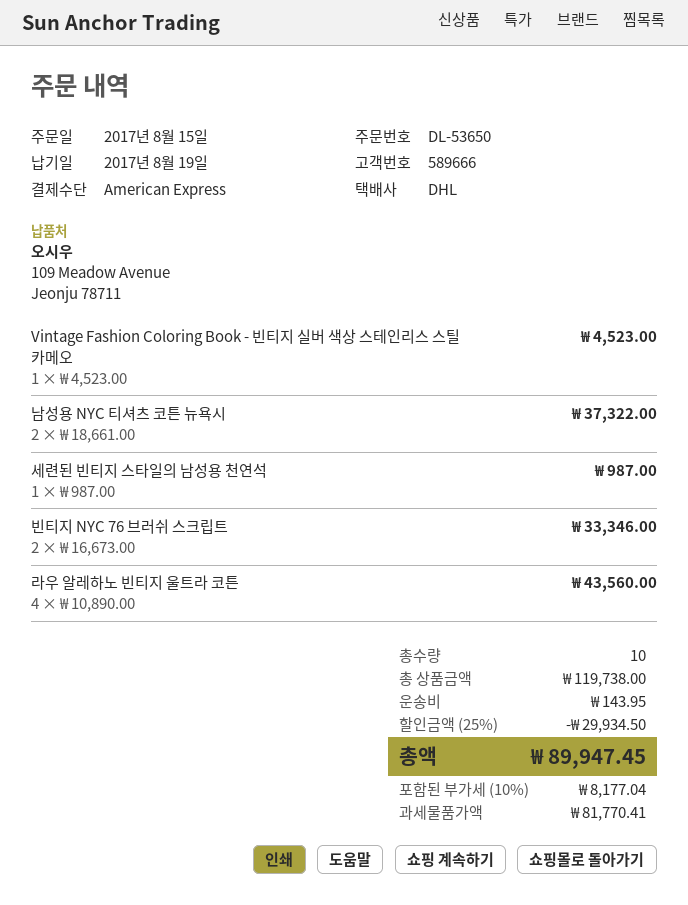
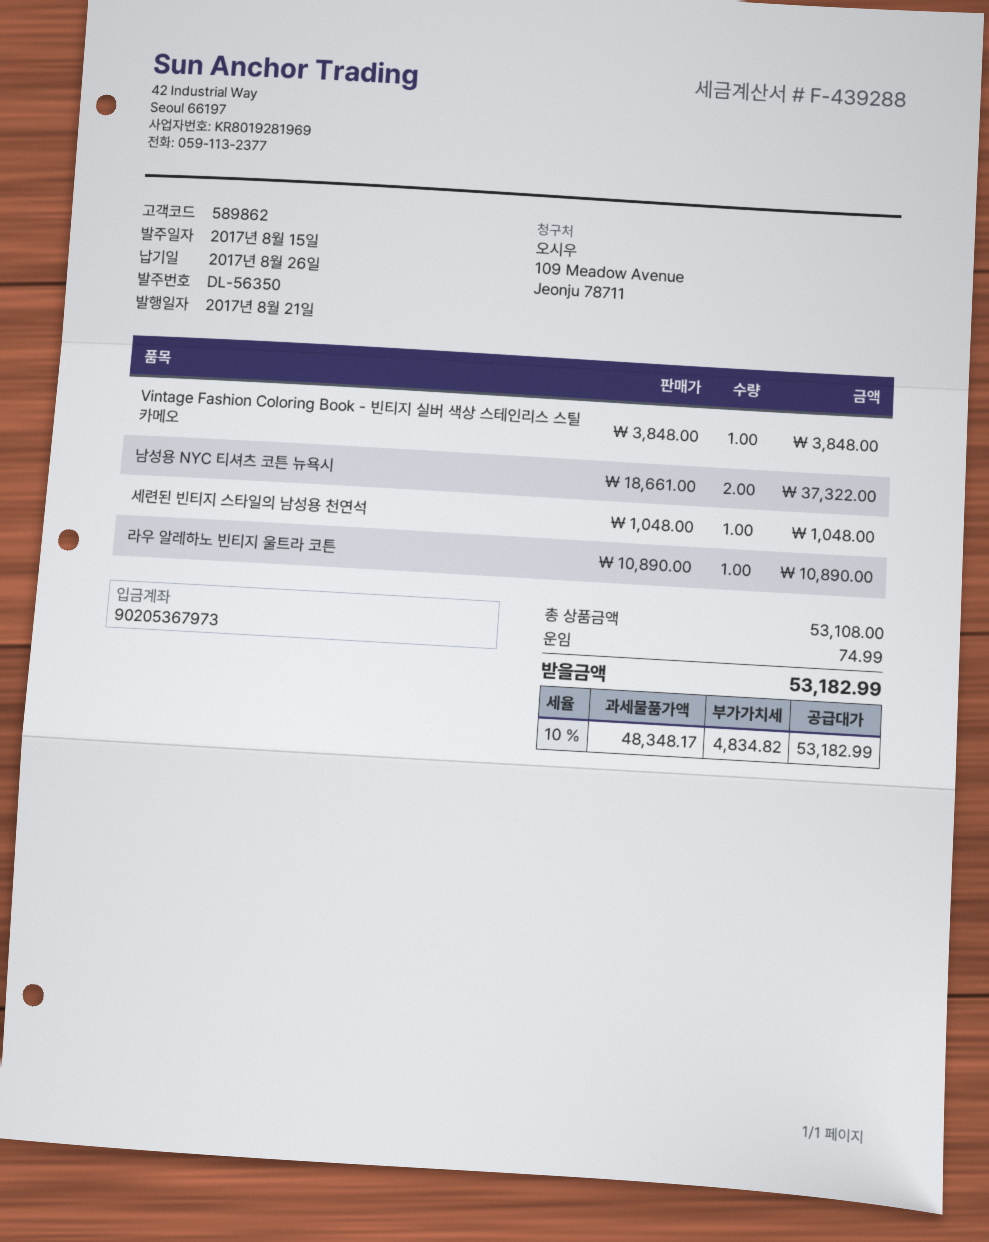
order number: DL-53650 -> DL-56350
delivery date: 2017-08-19 -> 2017-08-26
customer number: 589666 -> 589862
Vintage Fashion Coloring Book - 빈티지 실버 색상 스테인리스 스틸 카메오: 1 x 4523.00 = 4523.00 -> 1 x 3848.00 = 3848.00
세련된 빈티지 스타일의 남성용 천연석: 1 x 987.00 = 987.00 -> 1 x 1048.00 = 1048.00
빈티지 NYC 76 브러쉬 스크립트: 2 x 16673.00 = 33346.00 -> none
라우 알레하노 빈티지 울트라 코튼: 4 x 10890.00 = 43560.00 -> 1 x 10890.00 = 10890.00
subtotal: 119738.00 -> 53108.00
discount: 25% = 29934.50 -> none
shipping: 143.95 -> 74.99
net: 81770.41 -> 48348.17
tax: 10% = 8177.04 -> 10% = 4834.82
total: 89947.45 -> 53182.99

